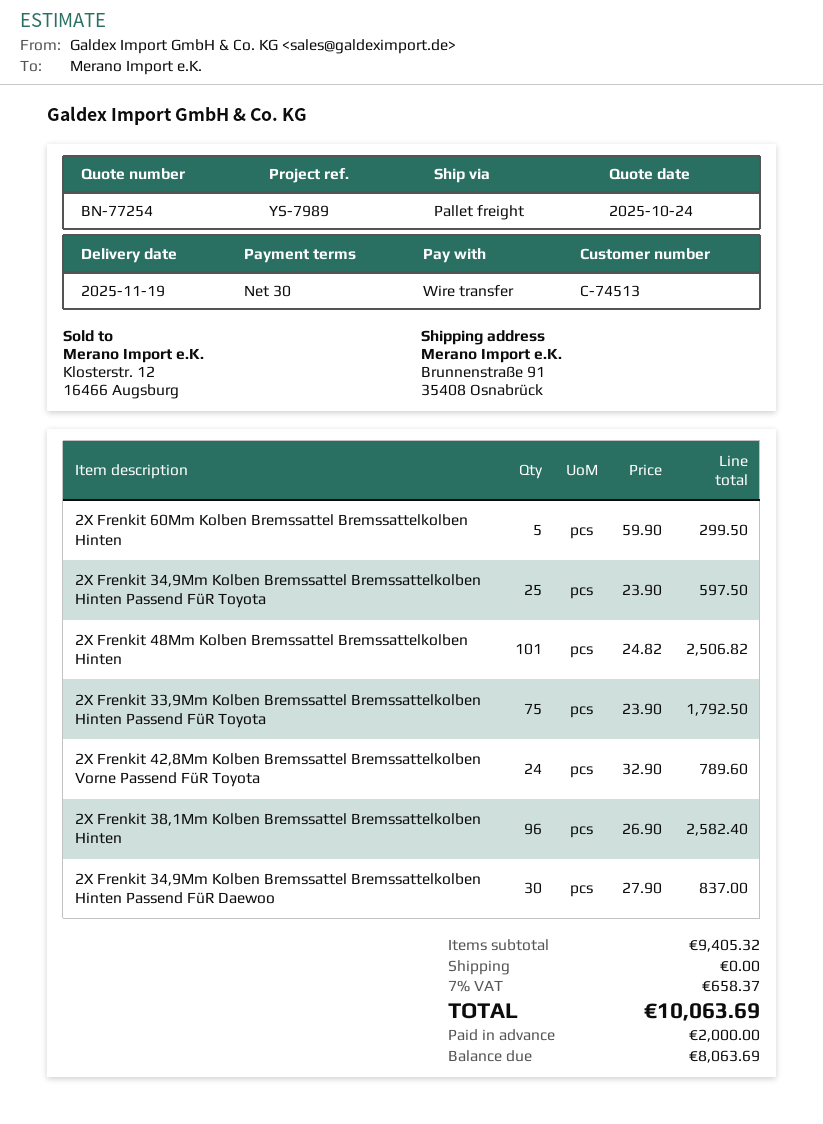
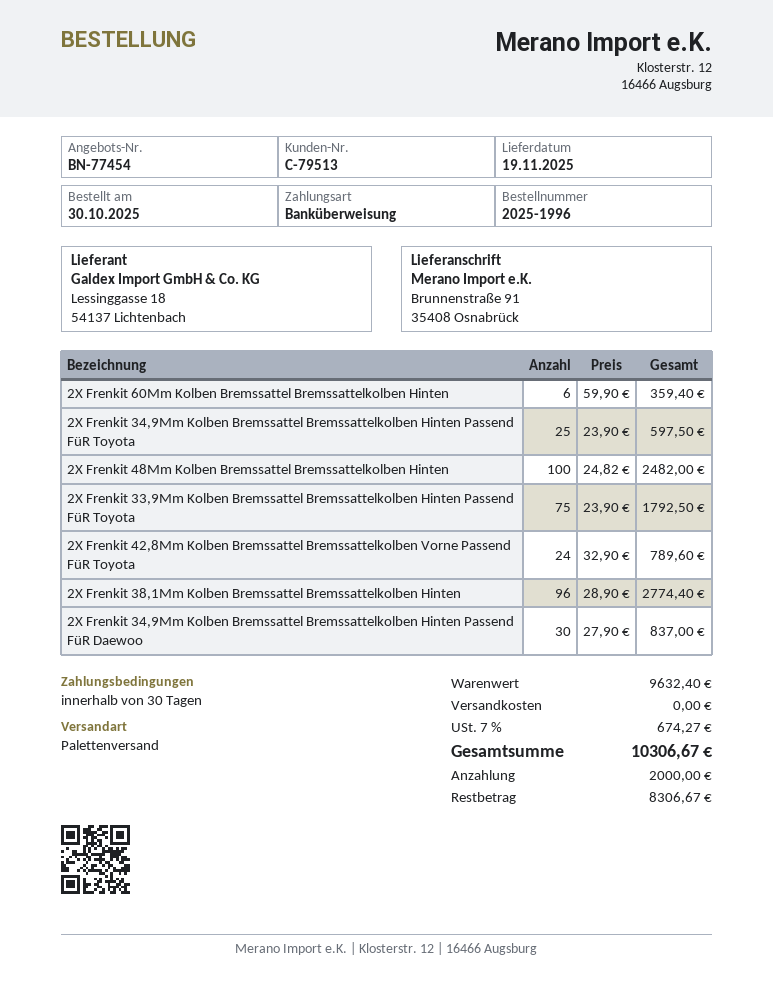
quote number: BN-77254 -> BN-77454
customer number: C-74513 -> C-79513
2X Frenkit 60Mm Kolben Bremssattel Bremssattelkolben Hinten: 5 x 59.90 = 299.50 -> 6 x 59.90 = 359.40
2X Frenkit 48Mm Kolben Bremssattel Bremssattelkolben Hinten: 101 x 24.82 = 2506.82 -> 100 x 24.82 = 2482.00
2X Frenkit 38,1Mm Kolben Bremssattel Bremssattelkolben Hinten: 96 x 26.90 = 2582.40 -> 96 x 28.90 = 2774.40
subtotal: 9405.32 -> 9632.40
tax: 7% = 658.37 -> 7% = 674.27
total: 10063.69 -> 10306.67
balance: 8063.69 -> 8306.67

